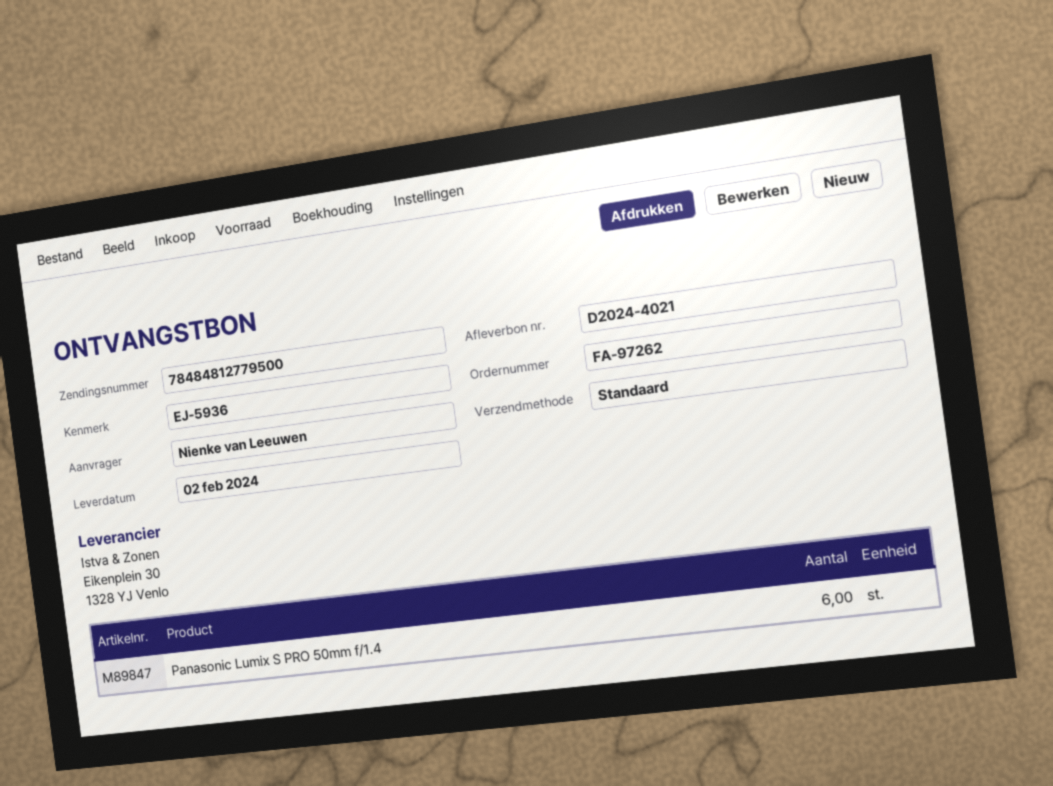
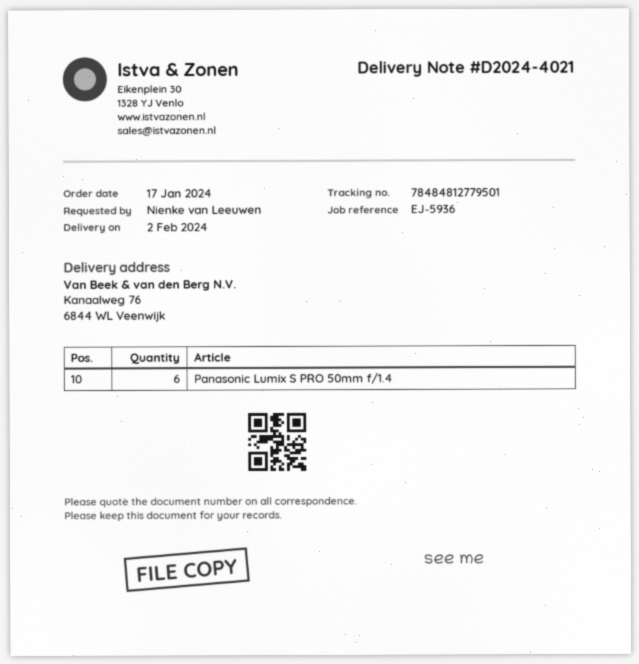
tracking number: 78484812779500 -> 78484812779501

